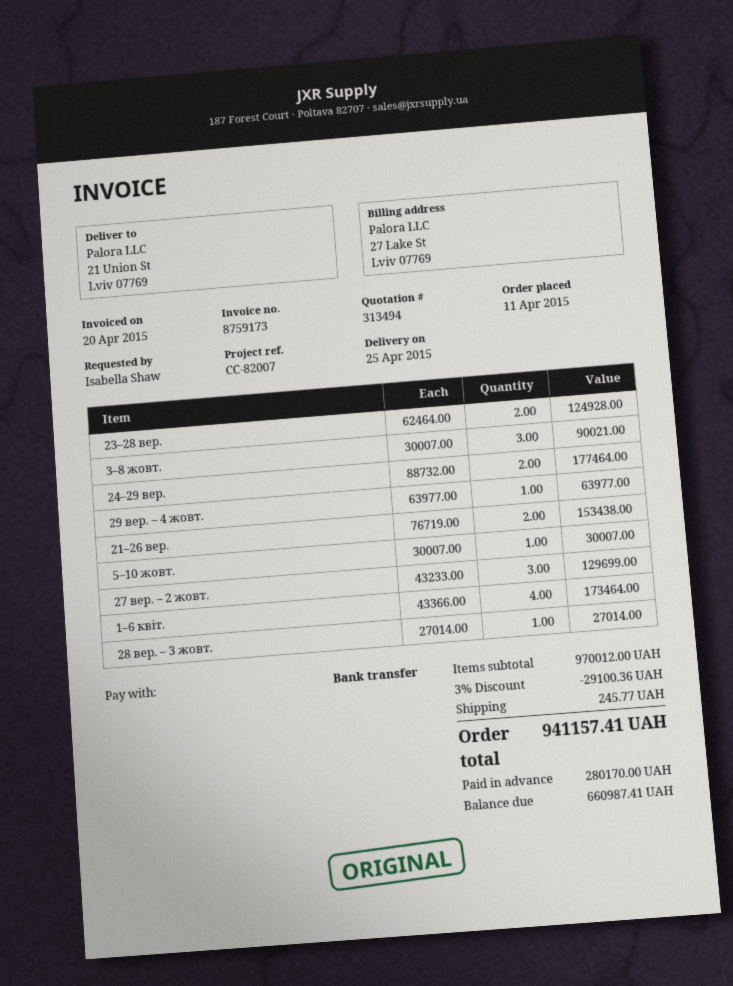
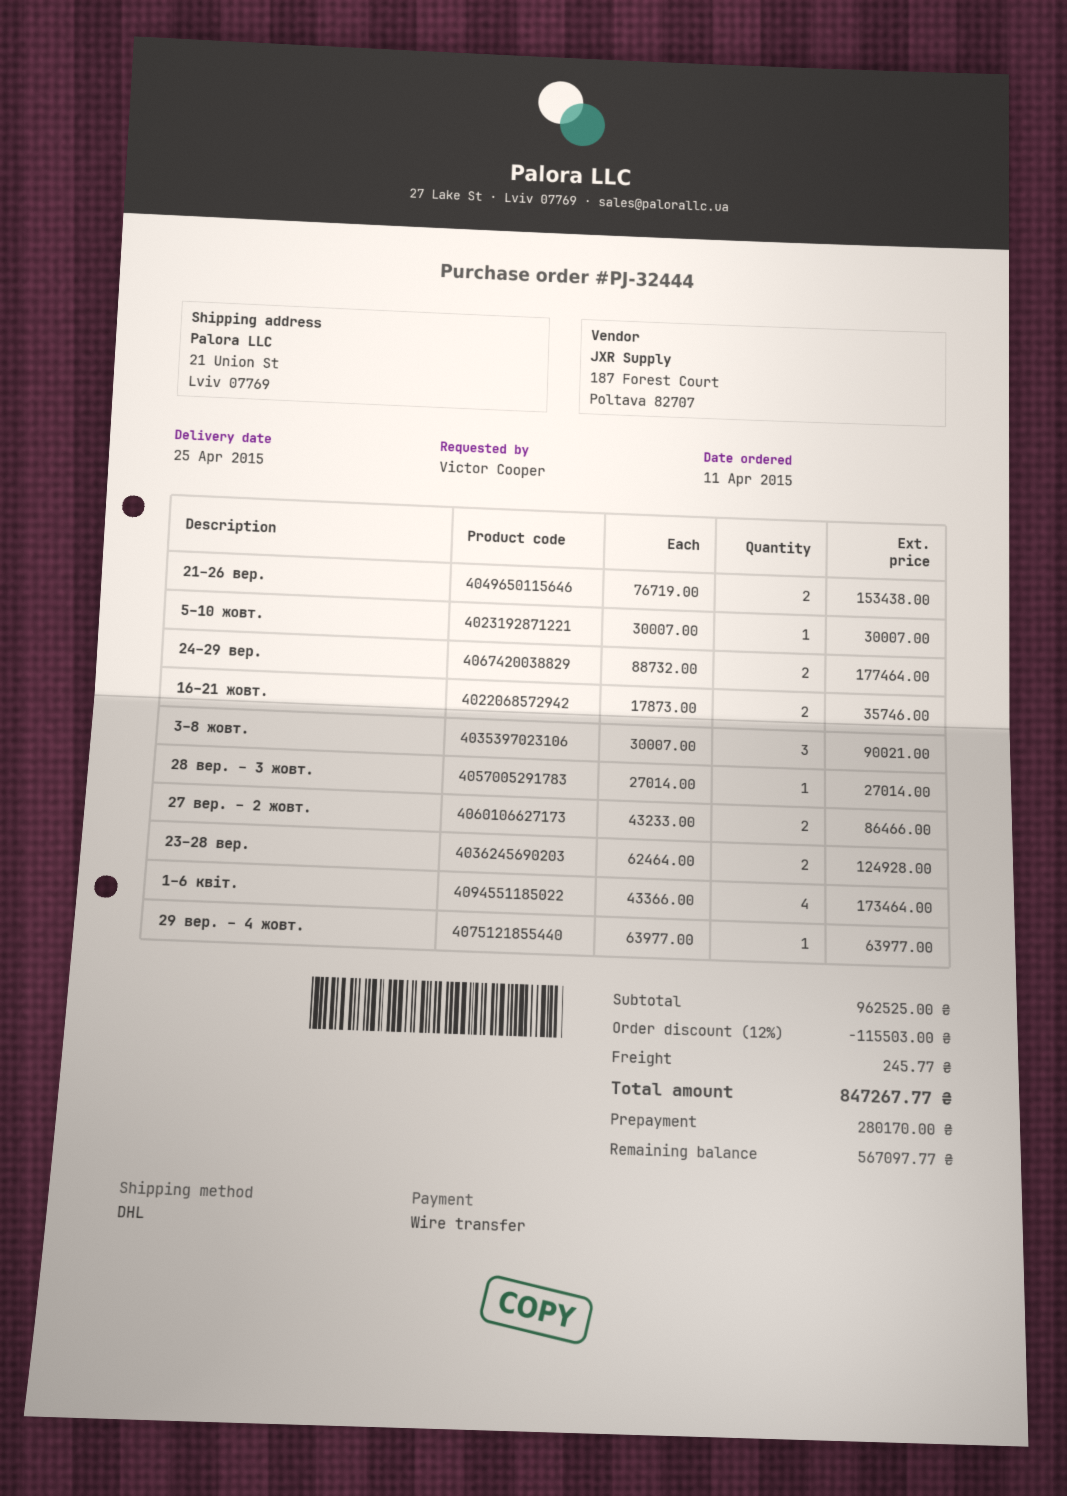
ordered by: Isabella Shaw -> Victor Cooper
27 вер. – 2 жовт.: 3 x 43233.00 = 129699.00 -> 2 x 43233.00 = 86466.00
16–21 жовт.: none -> 2 x 17873.00 = 35746.00
subtotal: 970012.00 -> 962525.00
discount: 3% = 29100.36 -> 12% = 115503.00
total: 941157.41 -> 847267.77
balance: 660987.41 -> 567097.77

